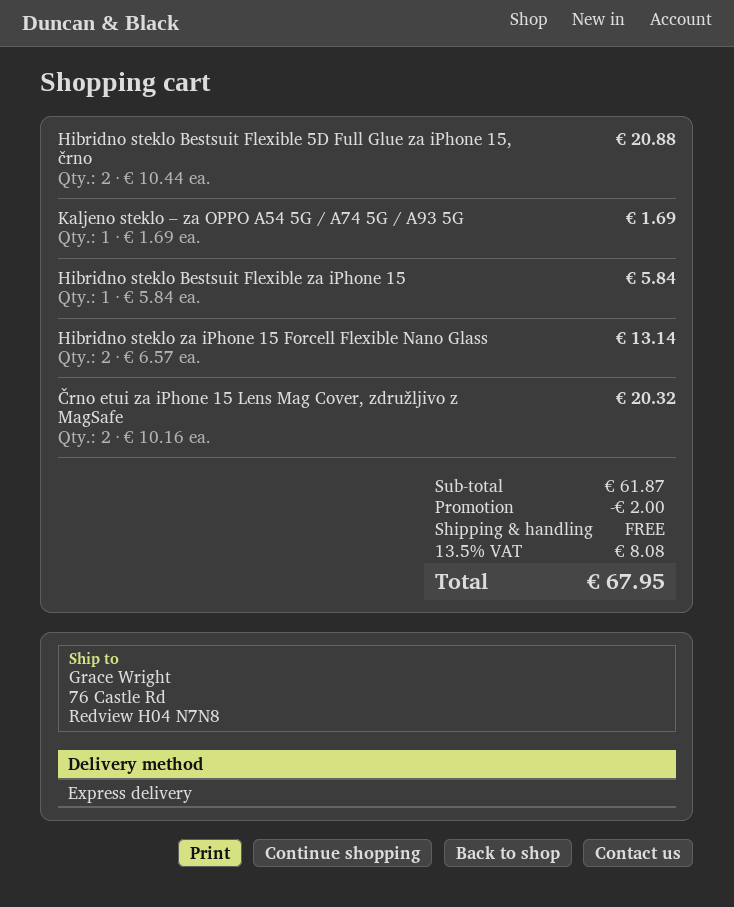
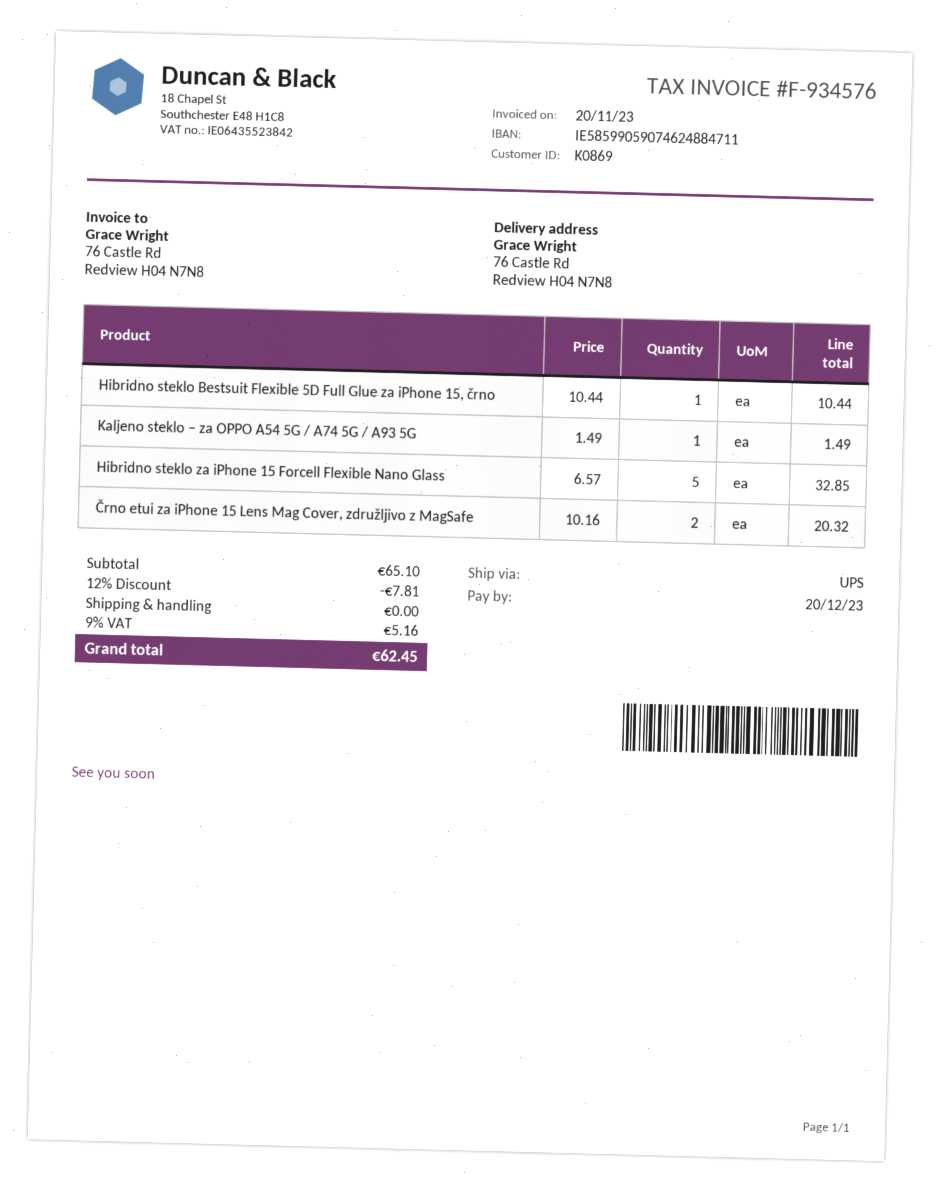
shipping method: express -> UPS
Hibridno steklo Bestsuit Flexible 5D Full Glue za iPhone 15, črno: 2 x 10.44 = 20.88 -> 1 x 10.44 = 10.44
Kaljeno steklo – za OPPO A54 5G / A74 5G / A93 5G: 1 x 1.69 = 1.69 -> 1 x 1.49 = 1.49
Hibridno steklo Bestsuit Flexible za iPhone 15: 1 x 5.84 = 5.84 -> none
Hibridno steklo za iPhone 15 Forcell Flexible Nano Glass: 2 x 6.57 = 13.14 -> 5 x 6.57 = 32.85
subtotal: 61.87 -> 65.10
discount: 2.00 -> 7.81
tax: 13.5% = 8.08 -> 9% = 5.16
total: 67.95 -> 62.45

